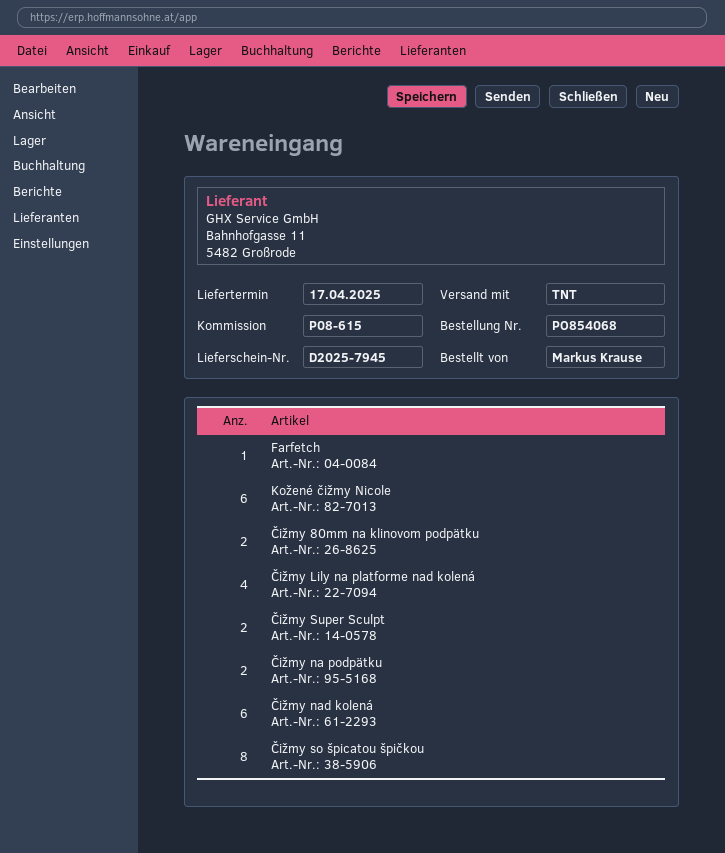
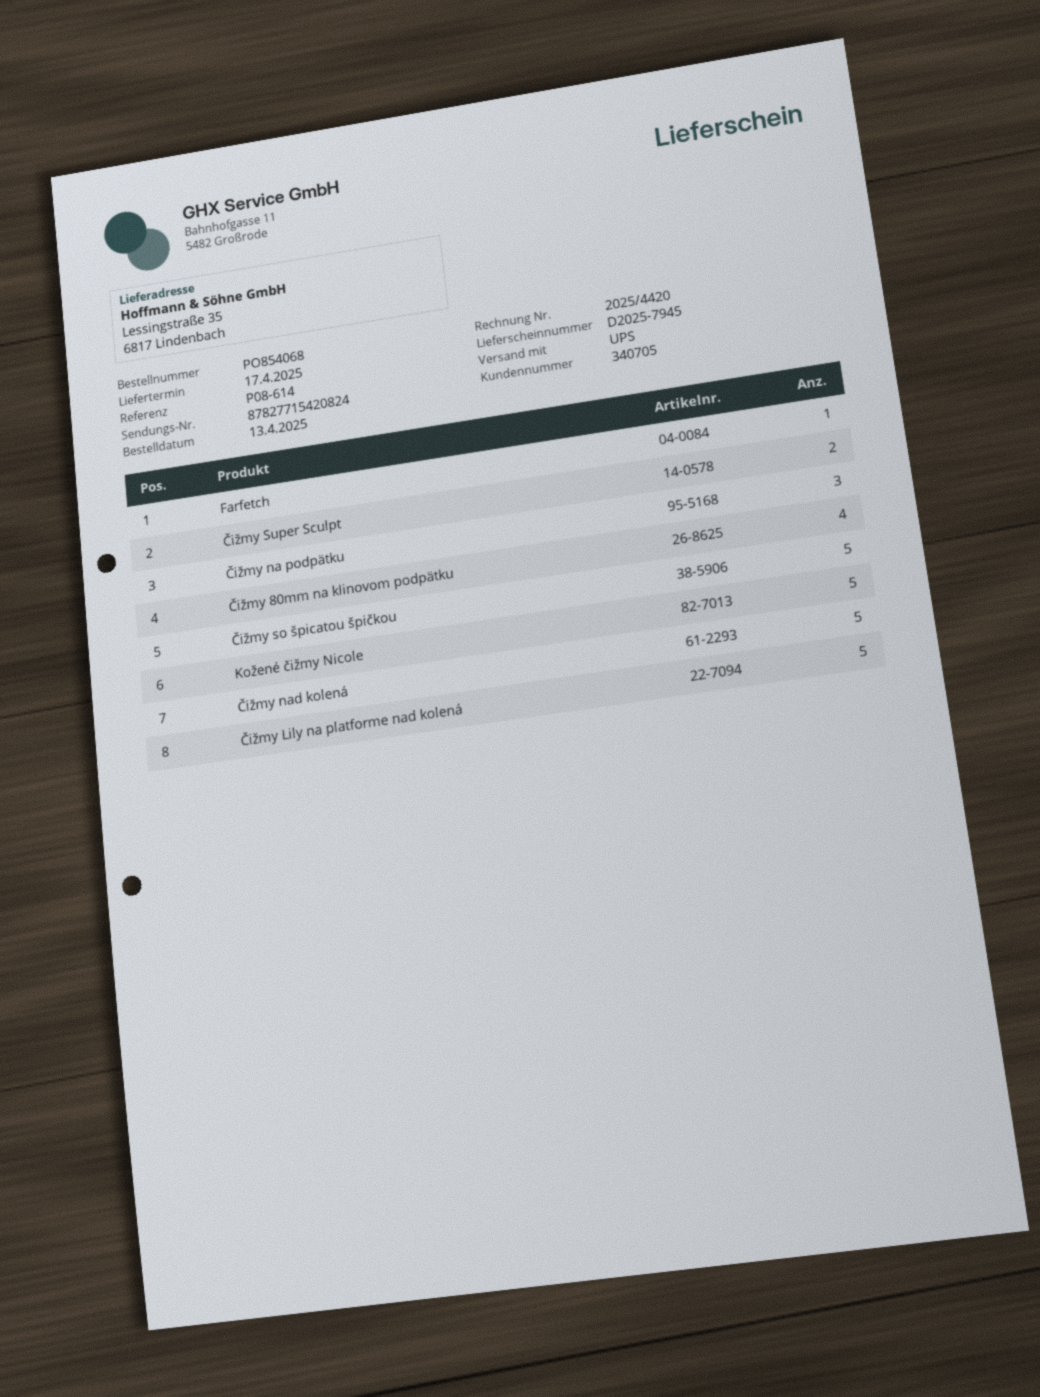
reference: P08-615 -> P08-614
shipping method: TNT -> UPS
Kožené čižmy Nicole: 6 -> 5
Čižmy 80mm na klinovom podpätku: 2 -> 4
Čižmy Lily na platforme nad kolená: 4 -> 5
Čižmy na podpätku: 2 -> 3
Čižmy nad kolená: 6 -> 5
Čižmy so špicatou špičkou: 8 -> 5

